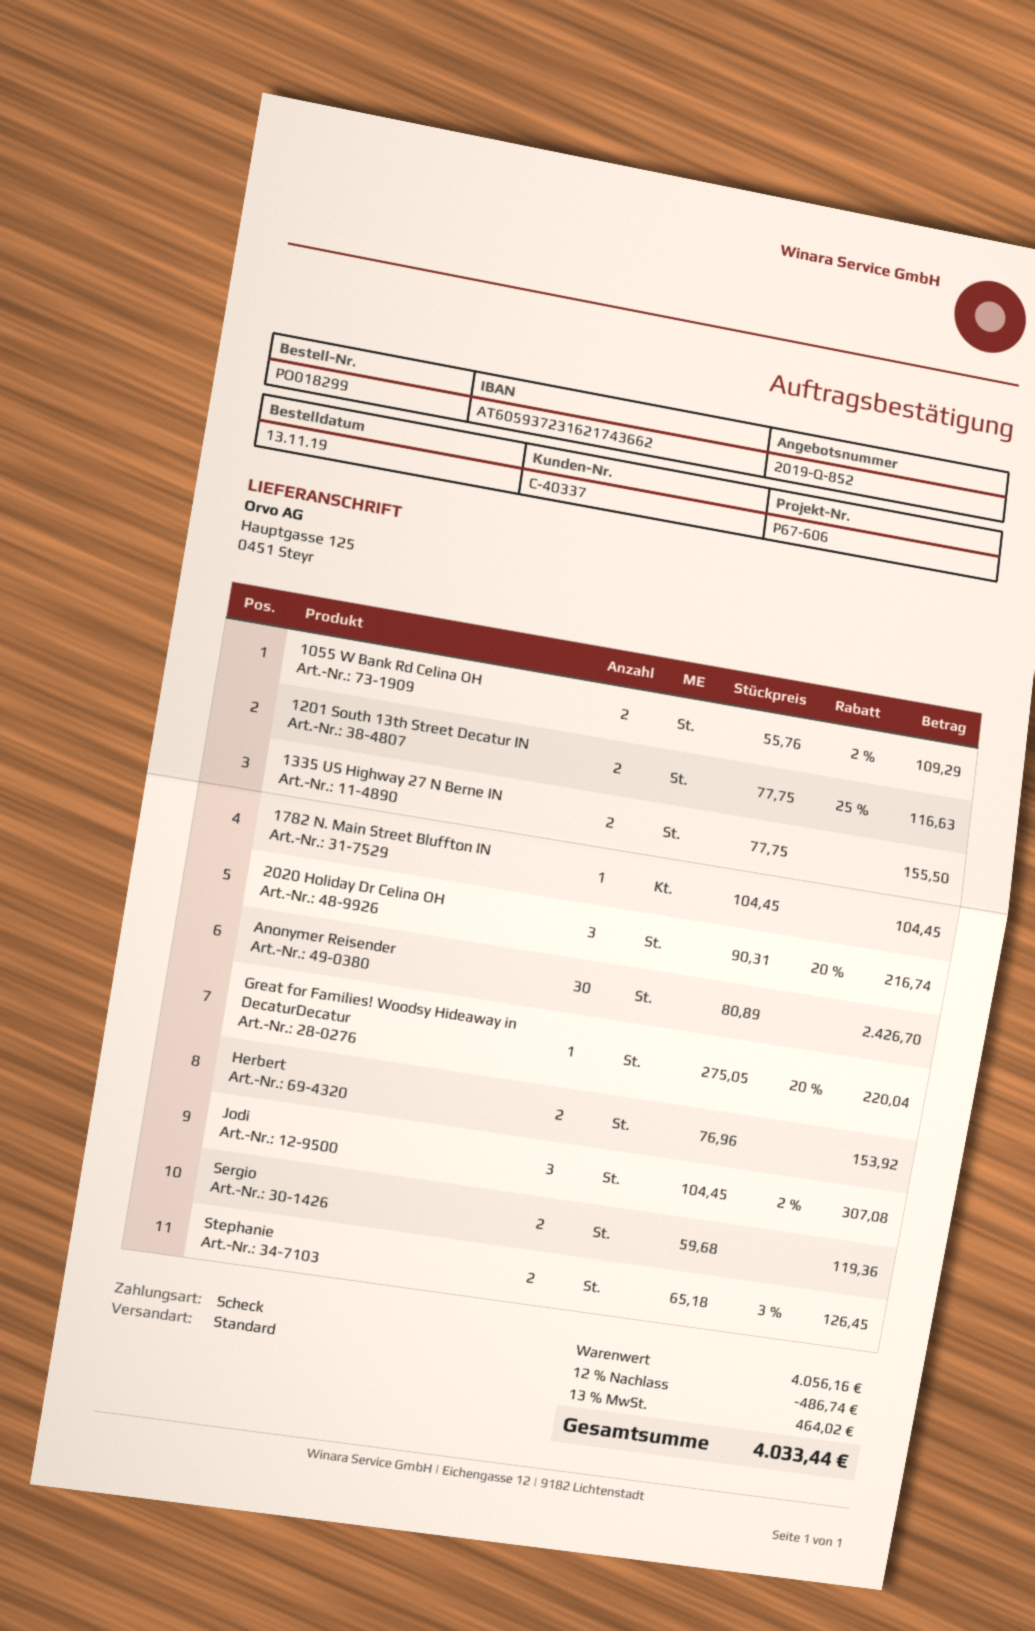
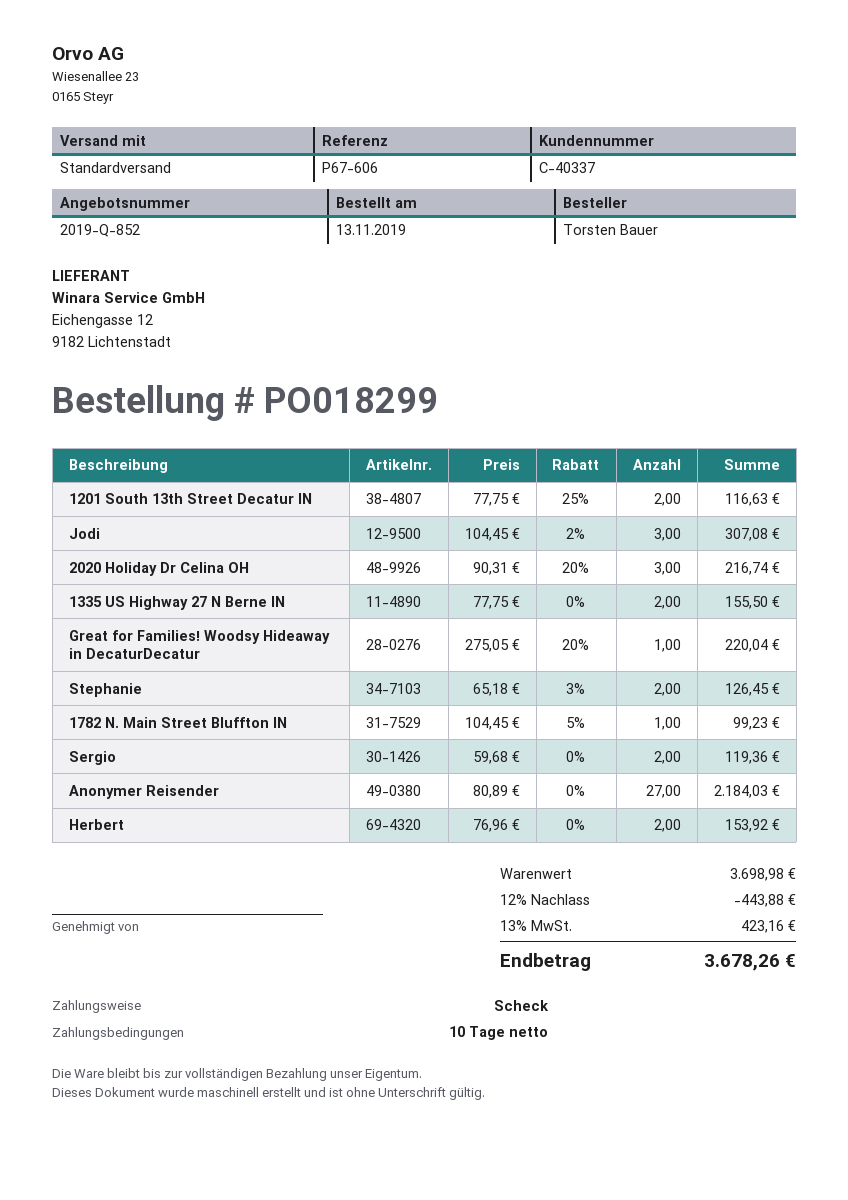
1055 W Bank Rd Celina OH: 2 x 55.76 - 2% = 109.29 -> none
1782 N. Main Street Bluffton IN: 1 x 104.45 = 104.45 -> 1 x 104.45 - 5% = 99.23
Anonymer Reisender: 30 x 80.89 = 2426.70 -> 27 x 80.89 = 2184.03
subtotal: 4056.16 -> 3698.98
discount: 12% = 486.74 -> 12% = 443.88
tax: 13% = 464.02 -> 13% = 423.16
total: 4033.44 -> 3678.26

